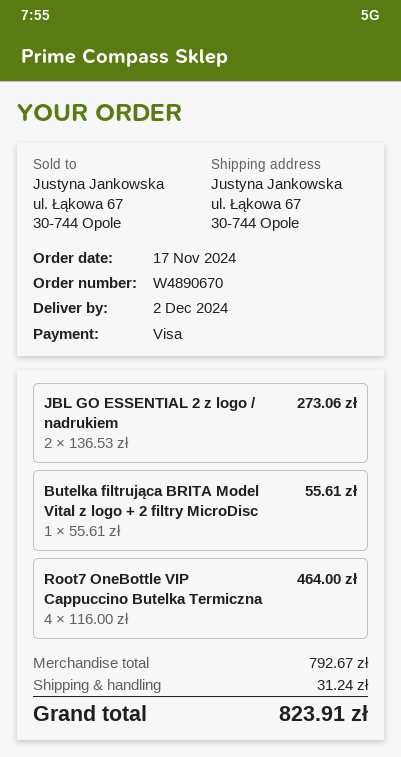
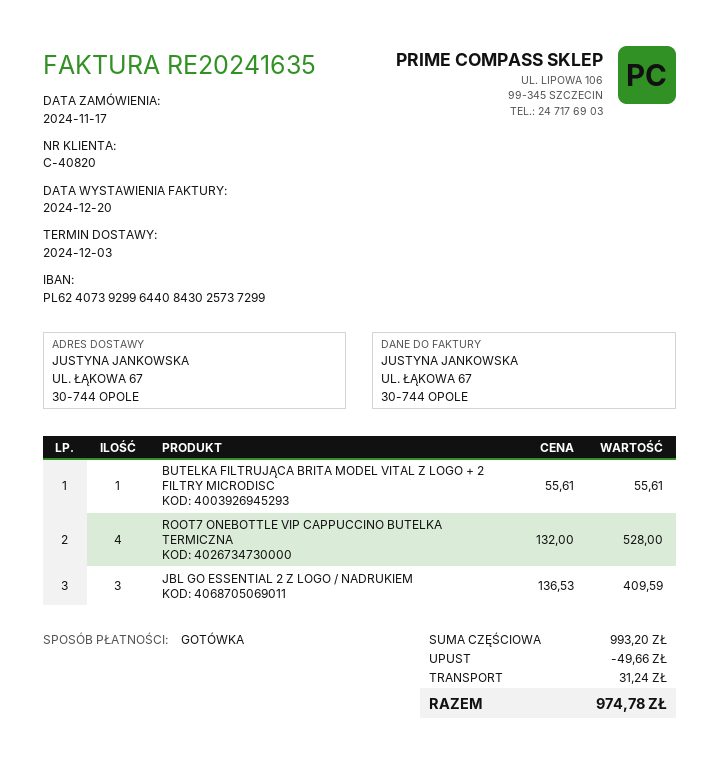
delivery date: 2024-12-02 -> 2024-12-03
payment method: Visa -> cash
JBL GO ESSENTIAL 2 z logo / nadrukiem: 2 x 136.53 = 273.06 -> 3 x 136.53 = 409.59
Root7 OneBottle VIP Cappuccino Butelka Termiczna: 4 x 116.00 = 464.00 -> 4 x 132.00 = 528.00
subtotal: 792.67 -> 993.20
discount: none -> 49.66
total: 823.91 -> 974.78

